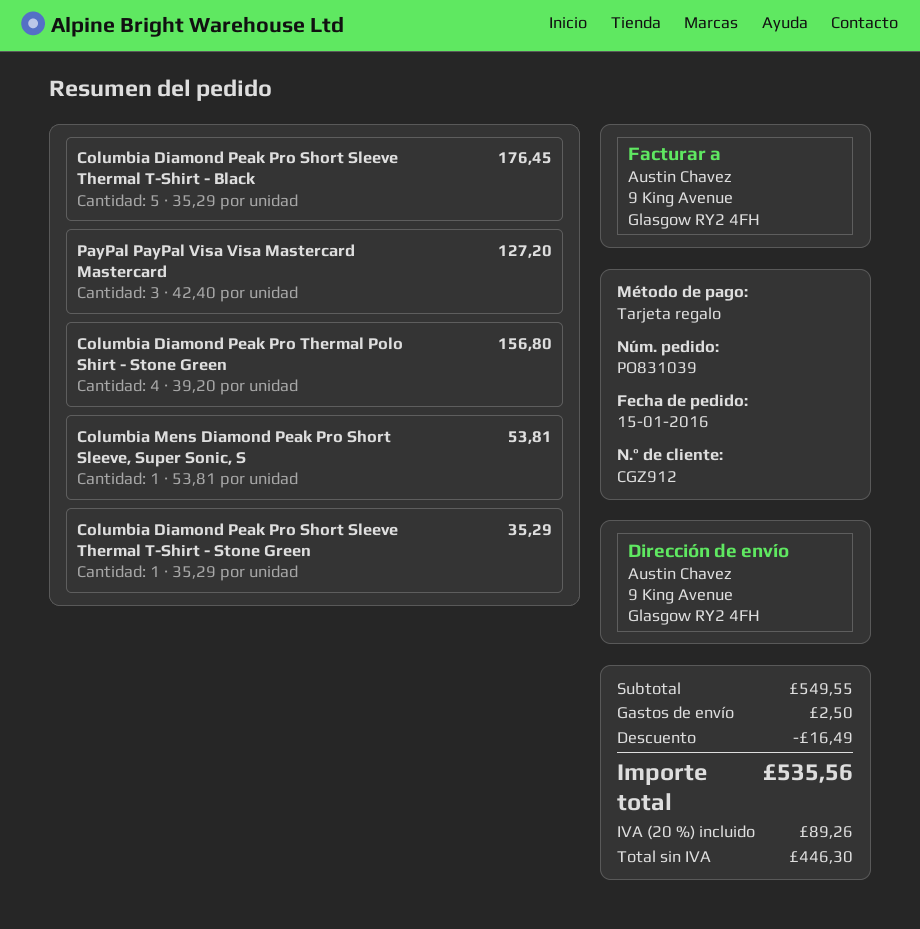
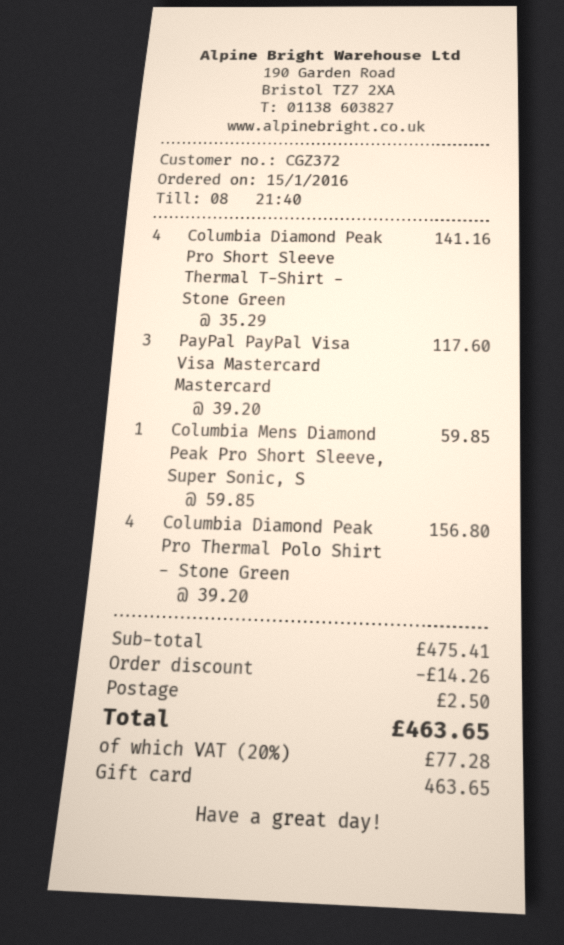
customer number: CGZ912 -> CGZ372
Columbia Diamond Peak Pro Short Sleeve Thermal T-Shirt - Black: 5 x 35.29 = 176.45 -> none
PayPal PayPal Visa Visa Mastercard Mastercard: 3 x 42.40 = 127.20 -> 3 x 39.20 = 117.60
Columbia Mens Diamond Peak Pro Short Sleeve, Super Sonic, S: 1 x 53.81 = 53.81 -> 1 x 59.85 = 59.85
Columbia Diamond Peak Pro Short Sleeve Thermal T-Shirt - Stone Green: 1 x 35.29 = 35.29 -> 4 x 35.29 = 141.16
subtotal: 549.55 -> 475.41
discount: 16.49 -> 14.26
tax: 20% = 89.26 -> 20% = 77.28
total: 535.56 -> 463.65

